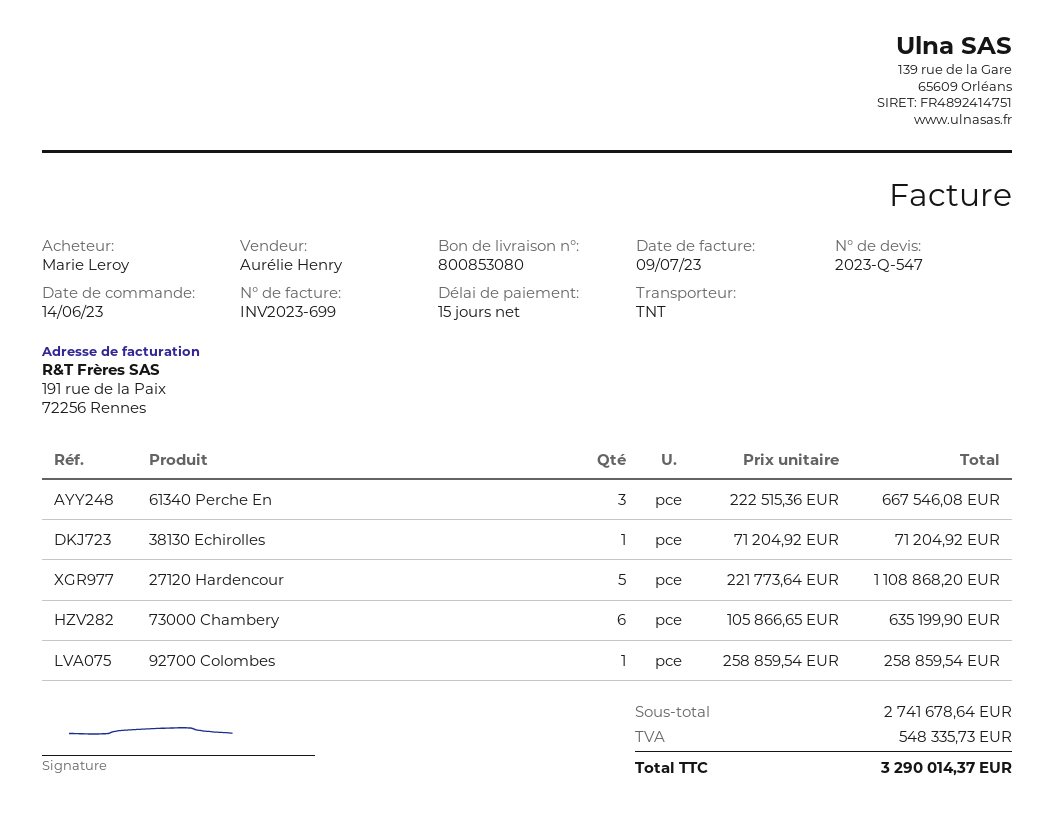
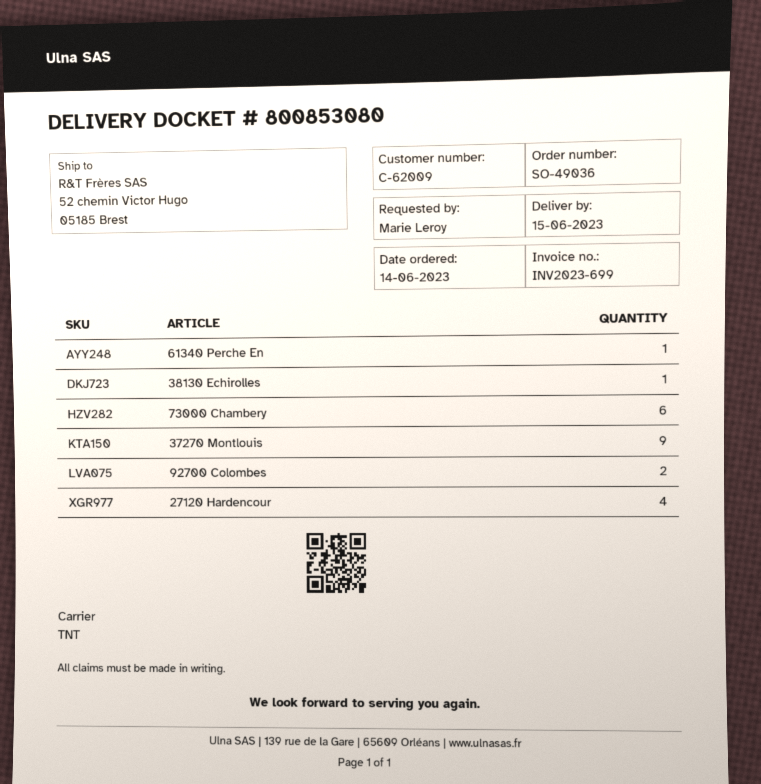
61340 Perche En: 3 -> 1
27120 Hardencour: 5 -> 4
92700 Colombes: 1 -> 2
37270 Montlouis: none -> 9

